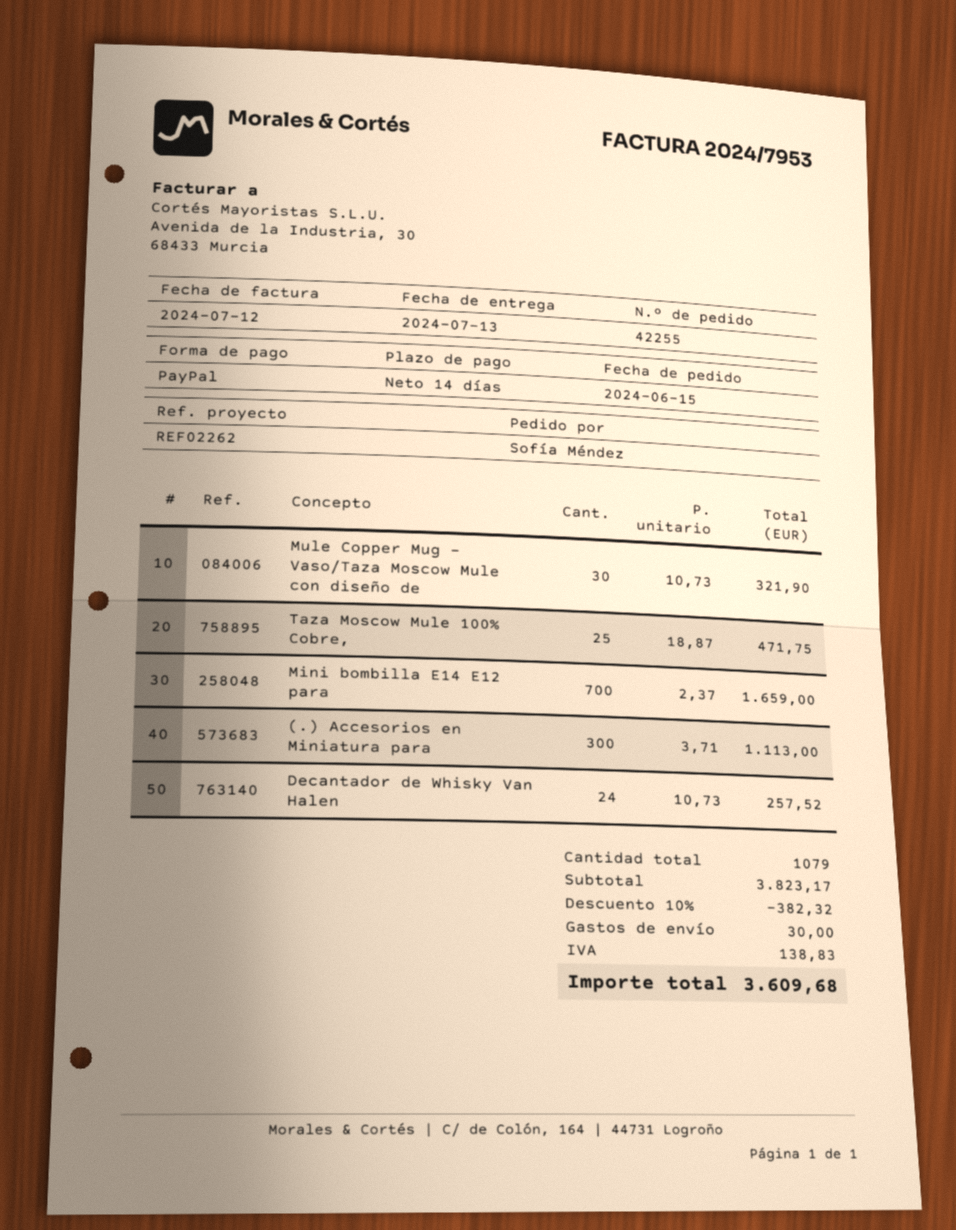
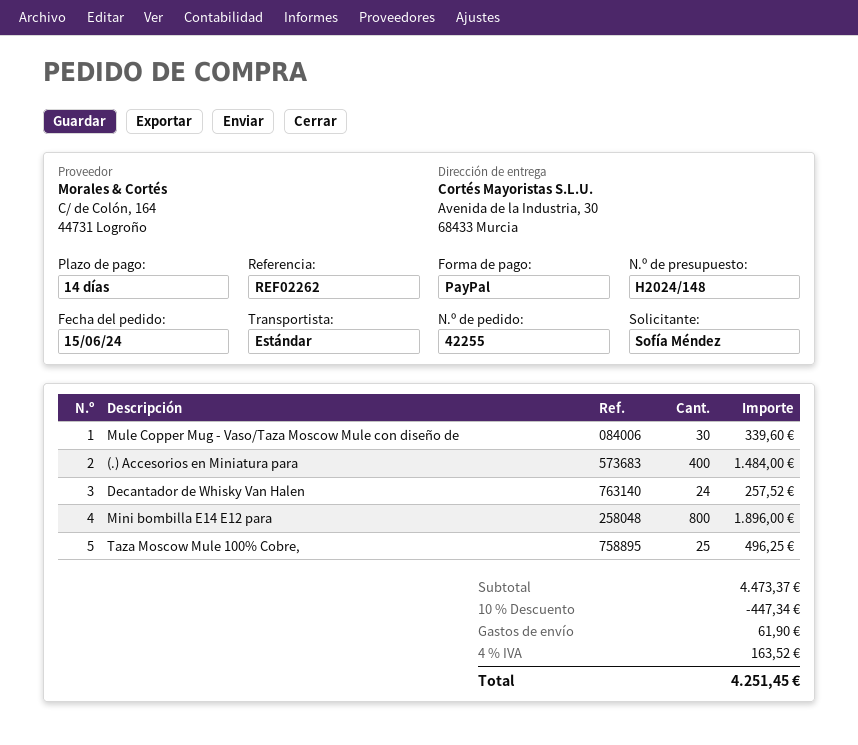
Mule Copper Mug - Vaso/Taza Moscow Mule con diseño de: 30 for 321.90 -> 30 for 339.60
Taza Moscow Mule 100% Cobre,: 25 for 471.75 -> 25 for 496.25
Mini bombilla E14 E12 para: 700 for 1659.00 -> 800 for 1896.00
(.) Accesorios en Miniatura para: 300 for 1113.00 -> 400 for 1484.00
subtotal: 3823.17 -> 4473.37
discount: 10% = 382.32 -> 10% = 447.34
shipping: 30.00 -> 61.90
tax: 138.83 -> 163.52
total: 3609.68 -> 4251.45

